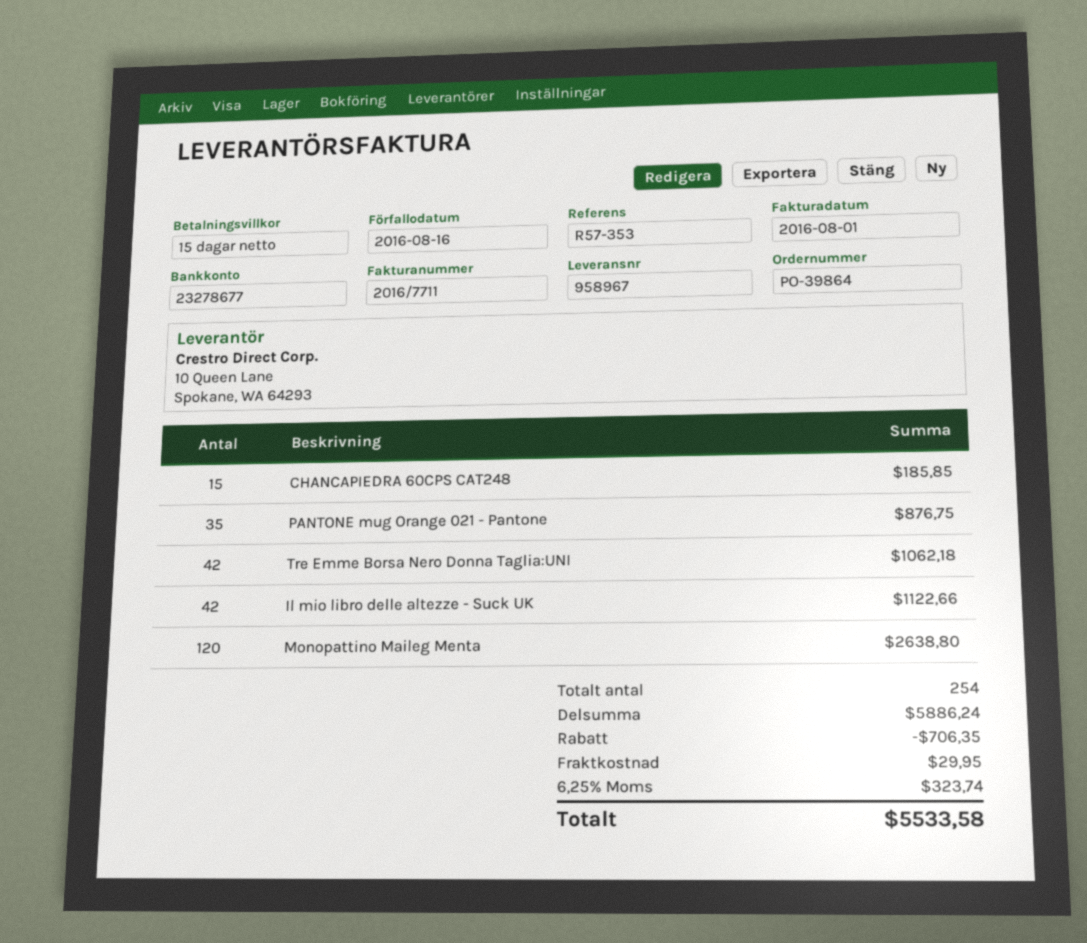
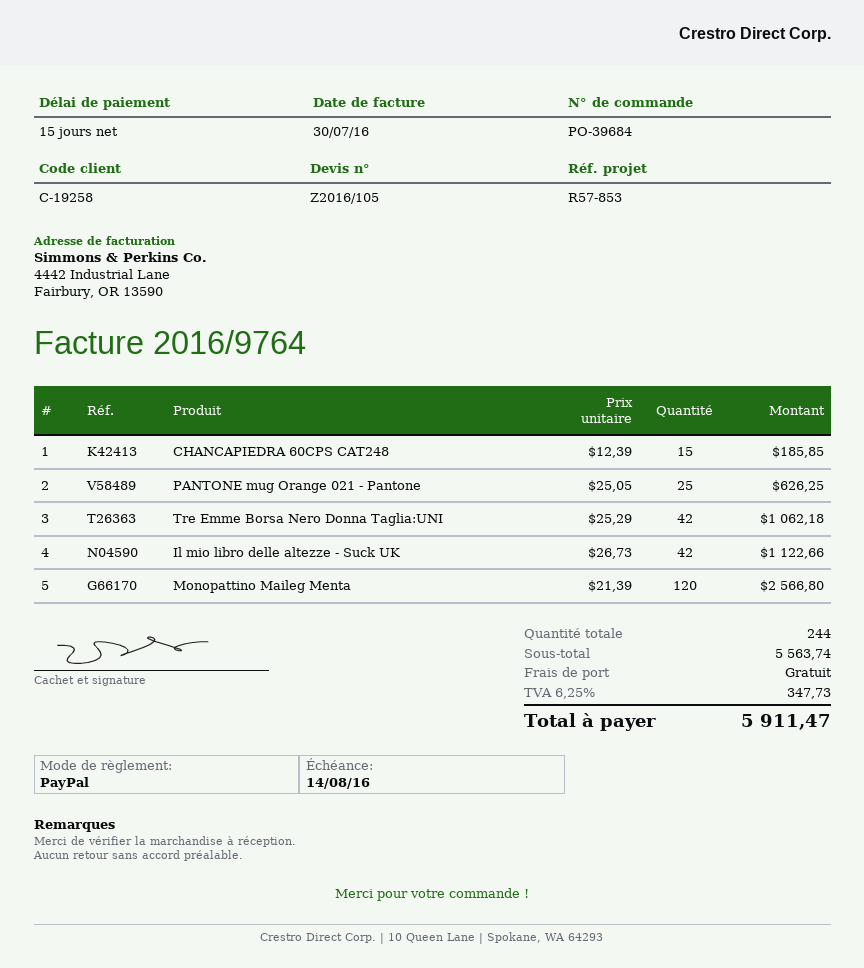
order number: PO-39864 -> PO-39684
invoice number: 2016/7711 -> 2016/9764
invoice date: 2016-08-01 -> 2016-07-30
due date: 2016-08-16 -> 2016-08-14
reference: R57-353 -> R57-853
PANTONE mug Orange 021 - Pantone: 35 for 876.75 -> 25 for 626.25
Monopattino Maileg Menta: 120 for 2638.80 -> 120 for 2566.80
total quantity: 254 -> 244
subtotal: 5886.24 -> 5563.74
discount: 706.35 -> none
shipping: 29.95 -> 0.00
tax: 6.25% = 323.74 -> 6.25% = 347.73
total: 5533.58 -> 5911.47

